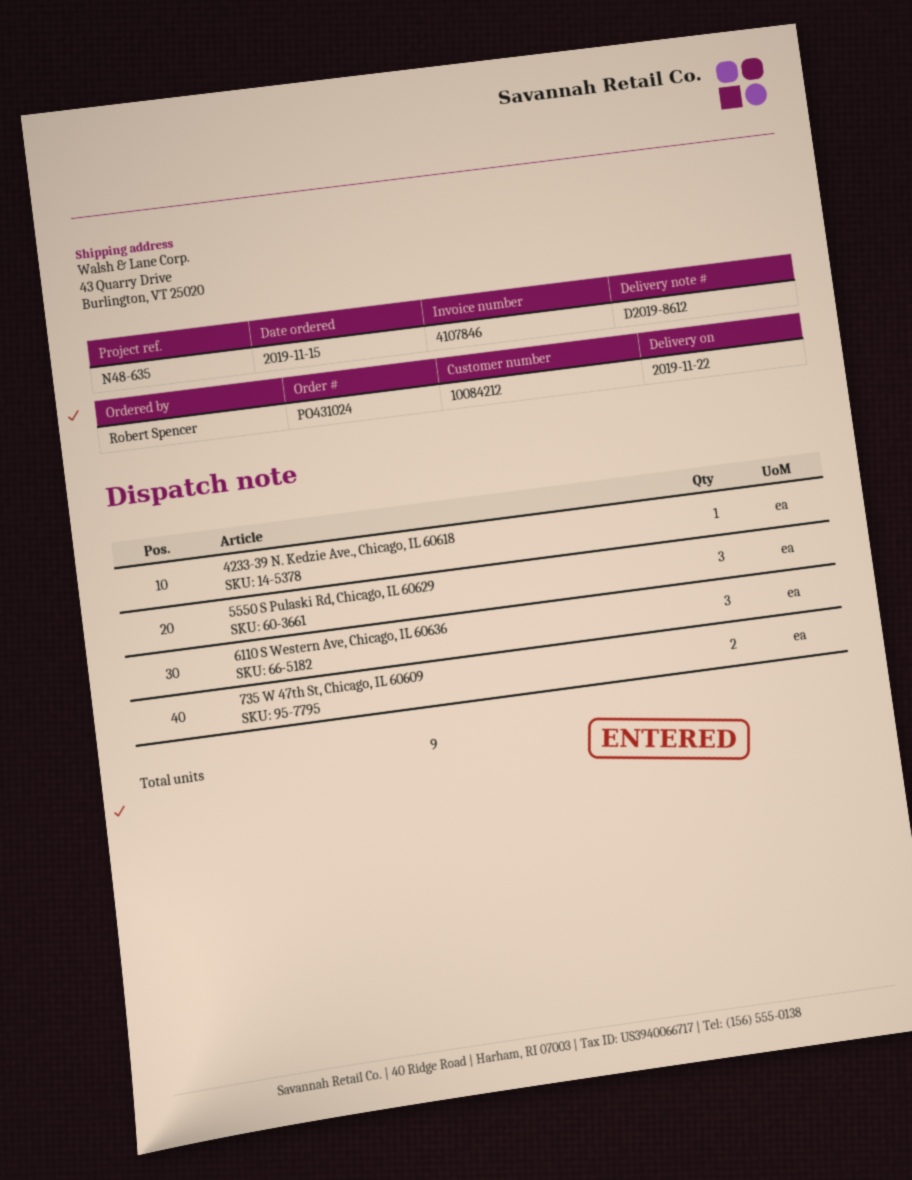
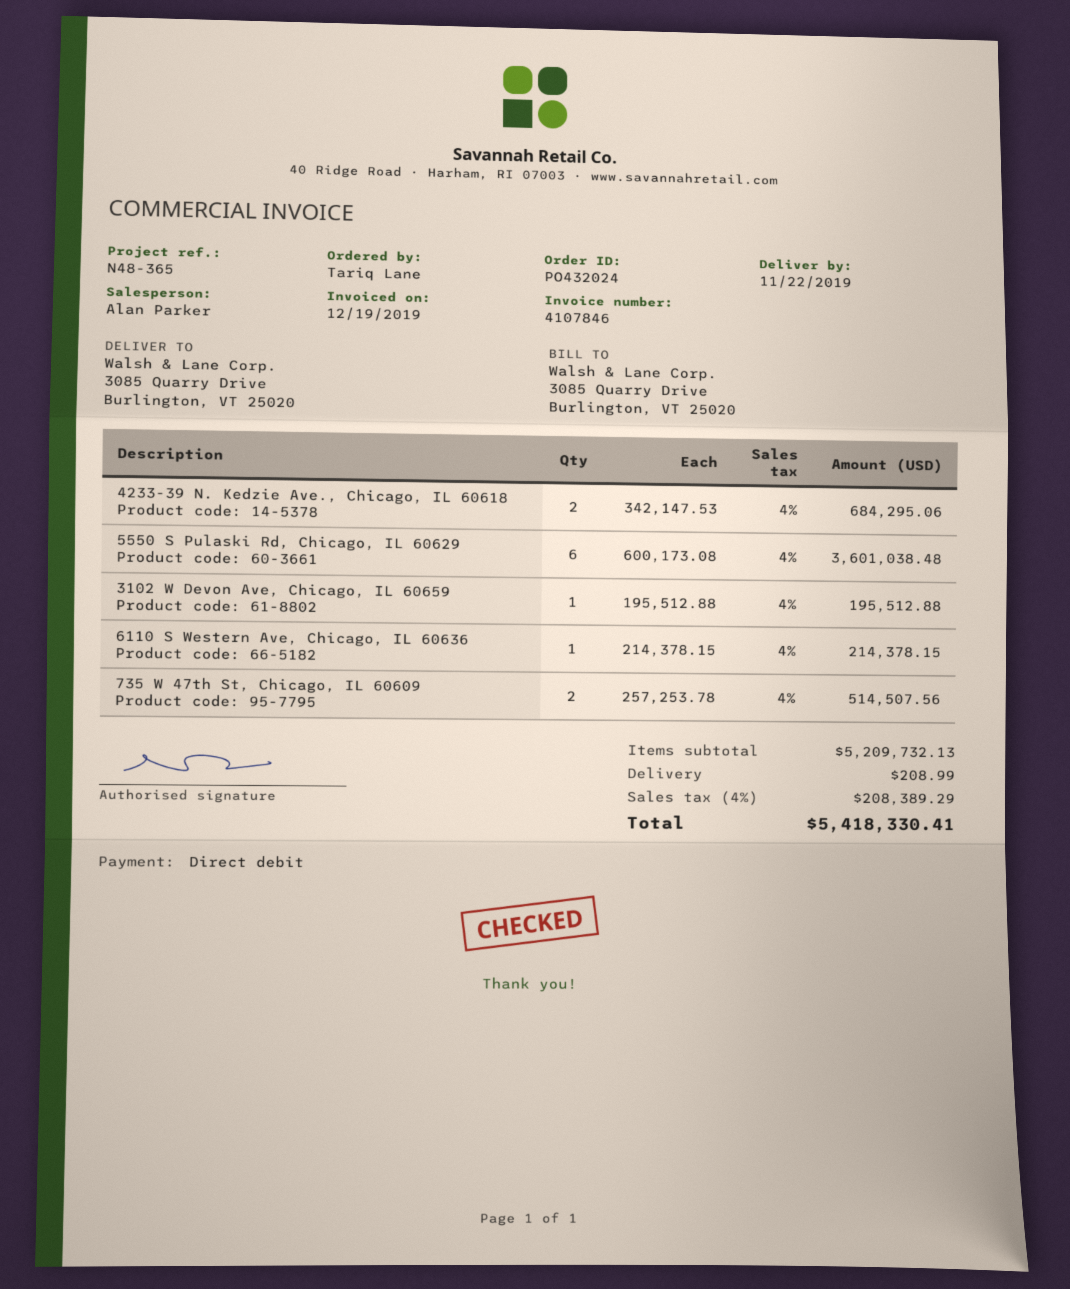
order number: PO431024 -> PO432024
reference: N48-635 -> N48-365
ordered by: Robert Spencer -> Tariq Lane
ship to: 43 Quarry Drive, Burlington, VT 25020 -> 3085 Quarry Drive, Burlington, VT 25020
4233-39 N. Kedzie Ave., Chicago, IL 60618: 1 -> 2
5550 S Pulaski Rd, Chicago, IL 60629: 3 -> 6
6110 S Western Ave, Chicago, IL 60636: 3 -> 1
3102 W Devon Ave, Chicago, IL 60659: none -> 1

